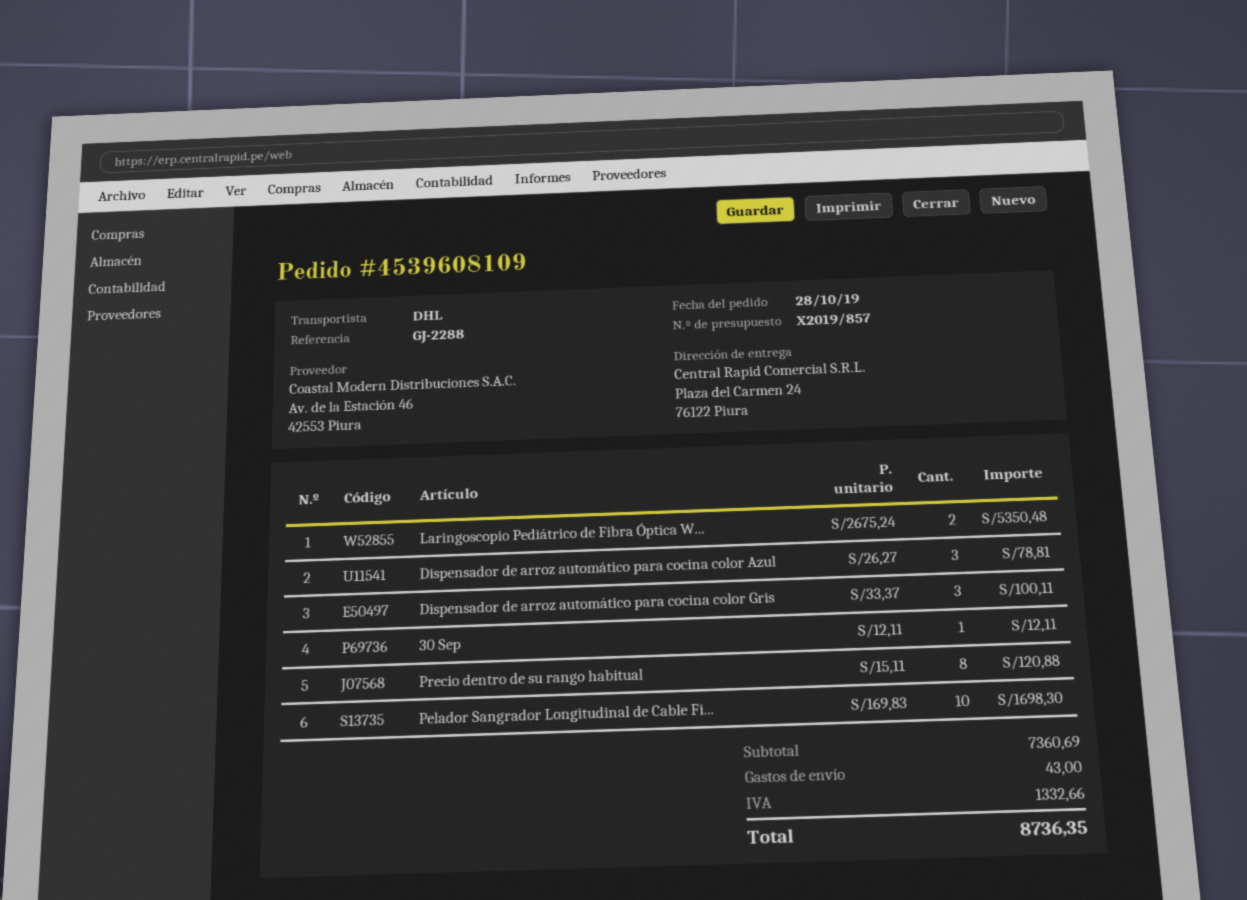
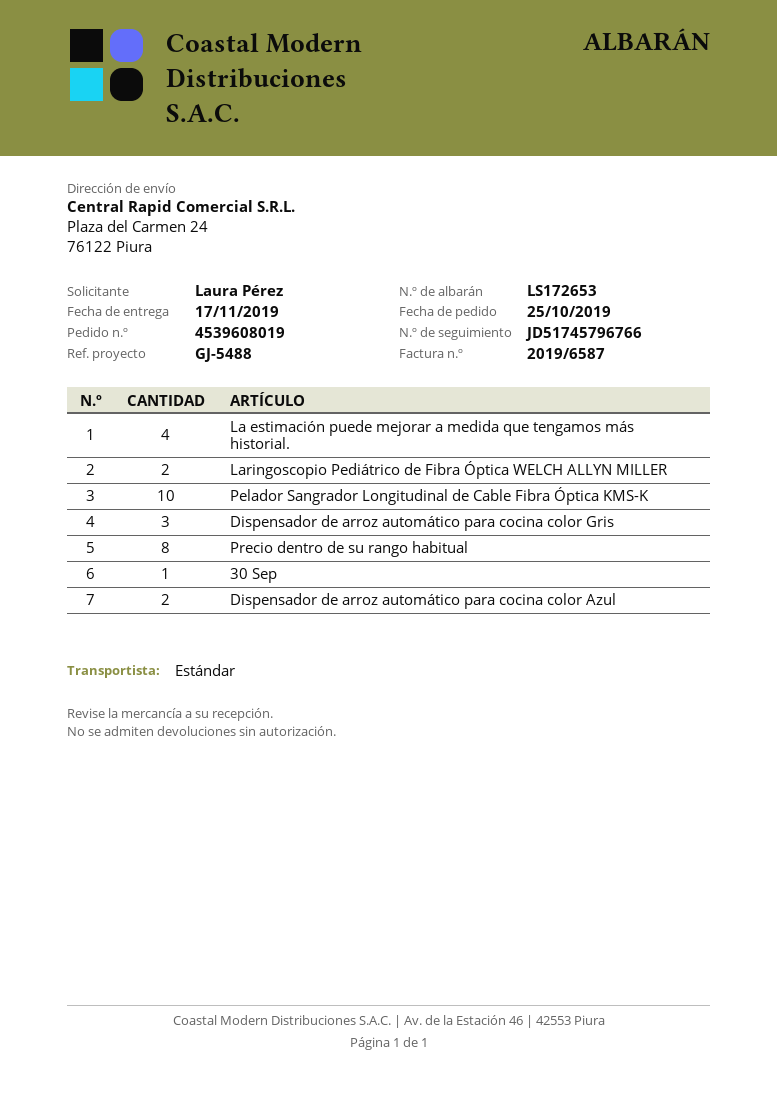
order number: 4539608109 -> 4539608019
order date: 2019-10-28 -> 2019-10-25
reference: GJ-2288 -> GJ-5488
shipping method: DHL -> standard
Dispensador de arroz automático para cocina color Azul: 3 -> 2
La estimación puede mejorar a medida que tengamos más historial.: none -> 4

